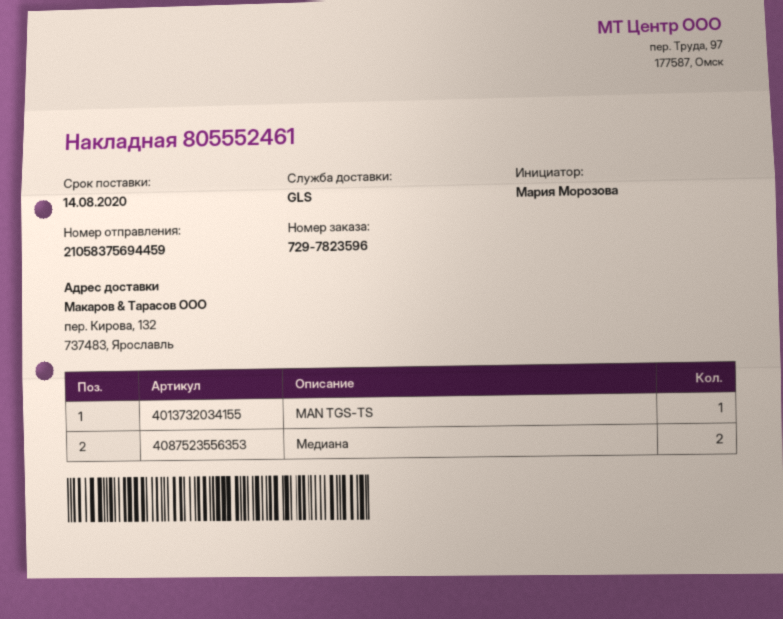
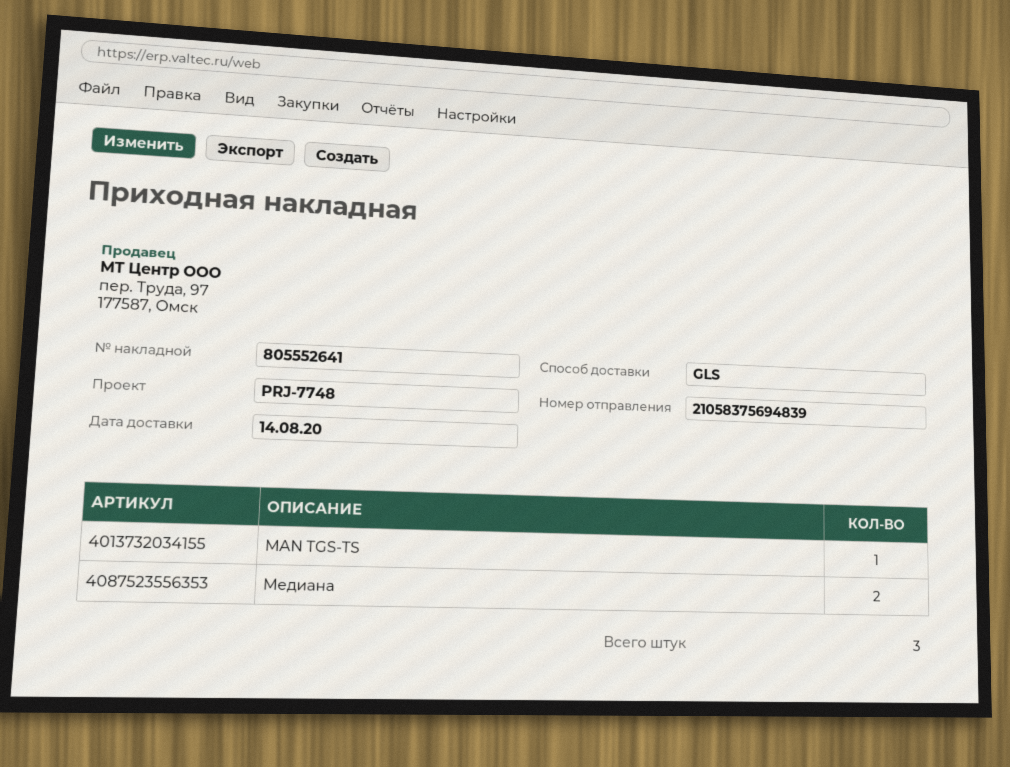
delivery note number: 805552461 -> 805552641
tracking number: 21058375694459 -> 21058375694839

